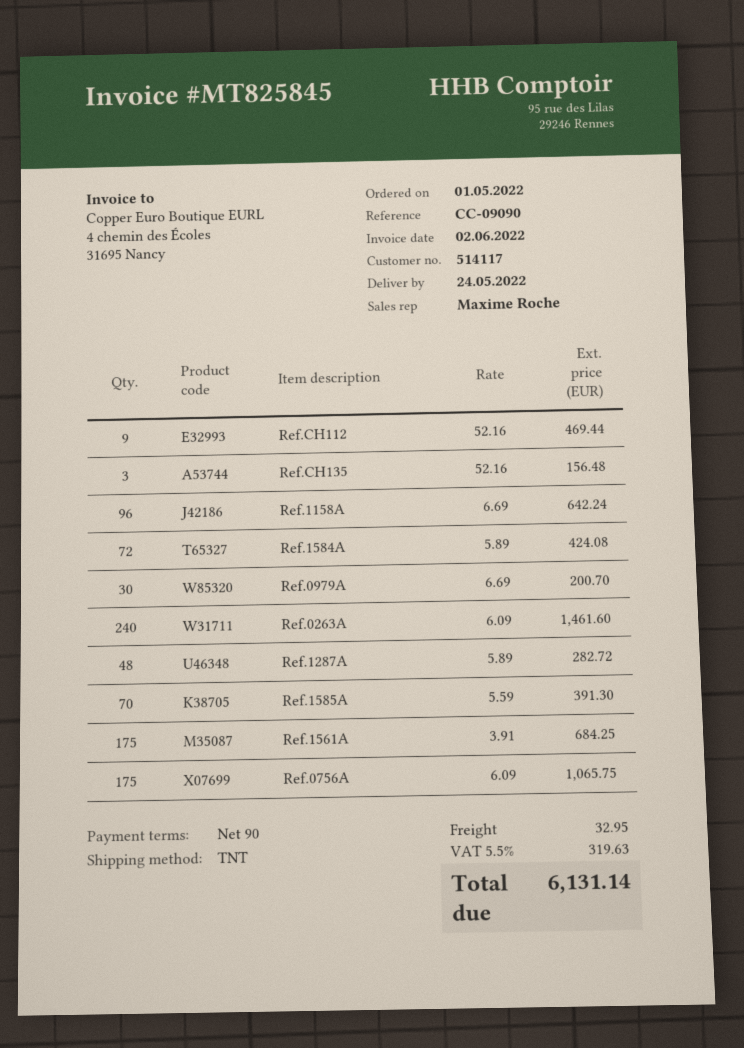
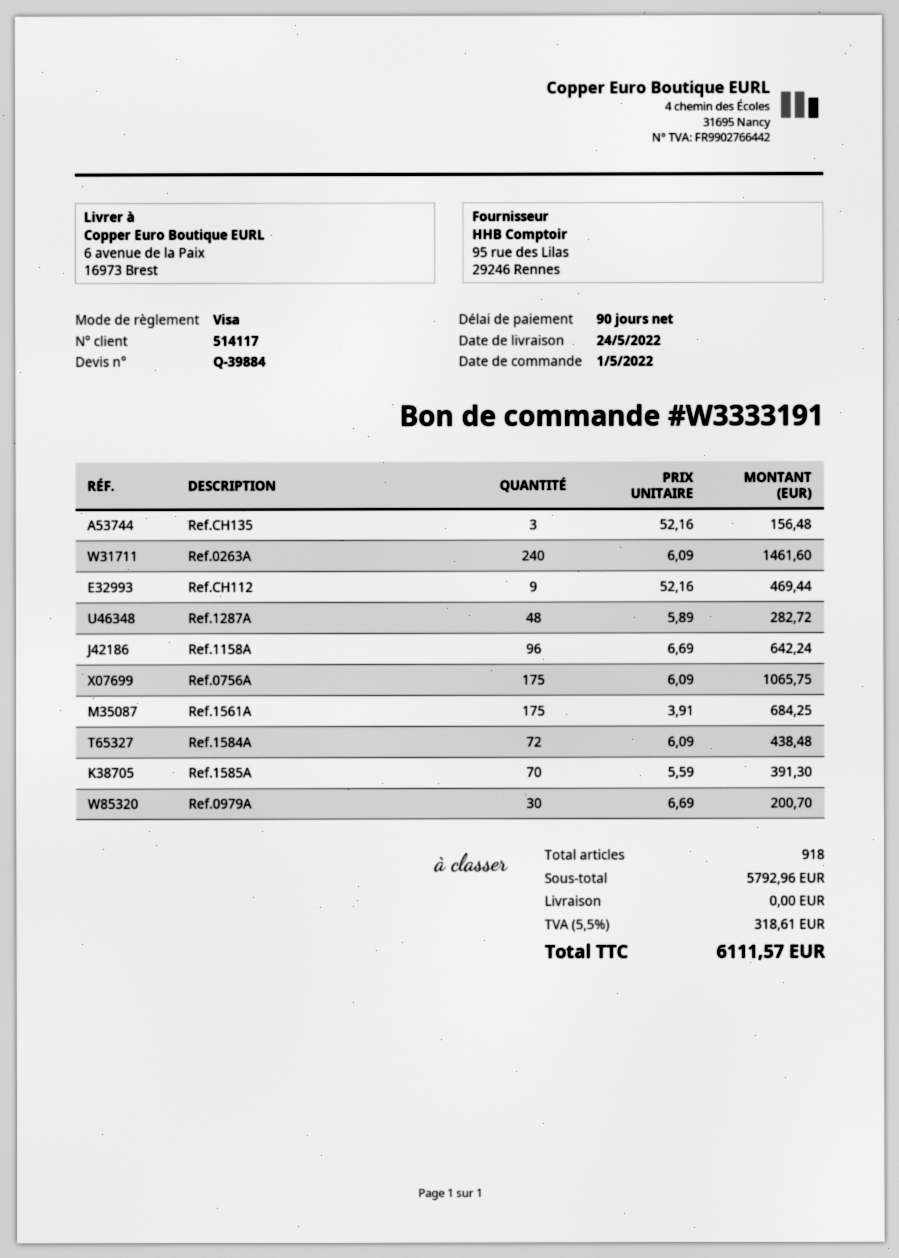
Ref.1584A: 72 x 5.89 = 424.08 -> 72 x 6.09 = 438.48
shipping: 32.95 -> 0.00
tax: 5.5% = 319.63 -> 5.5% = 318.61
total: 6131.14 -> 6111.57

